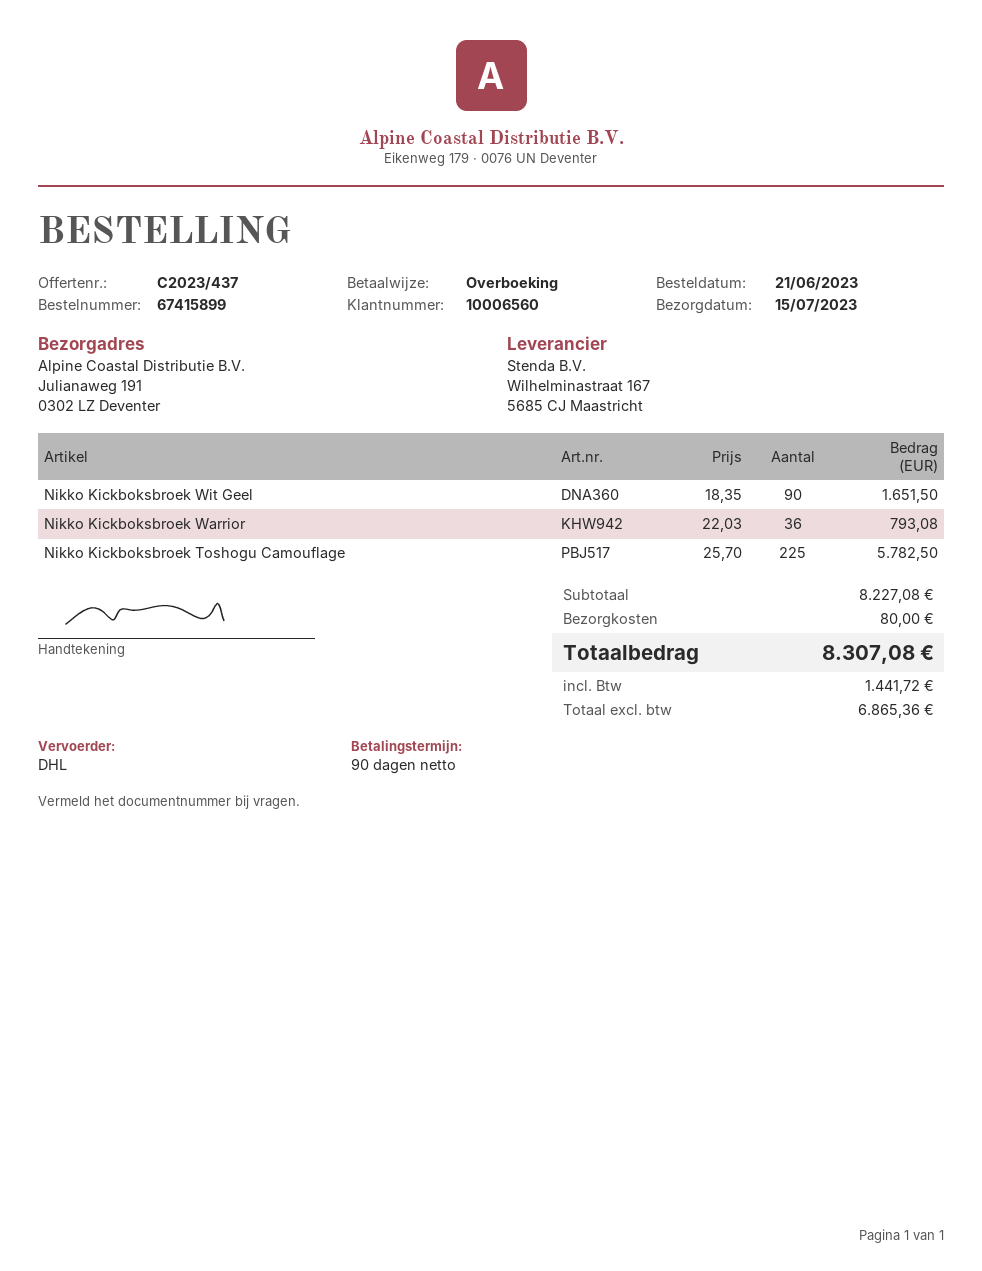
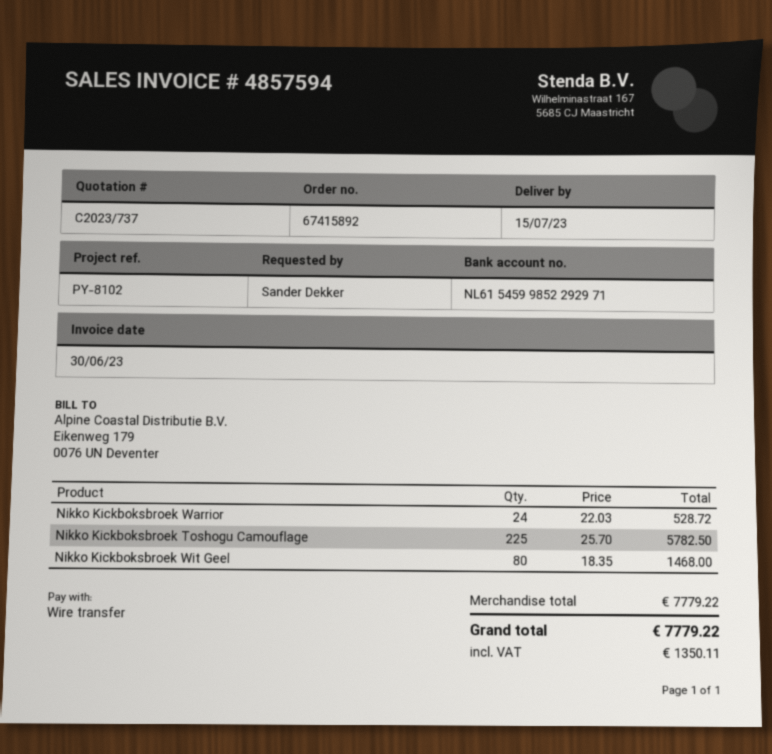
quote number: C2023/437 -> C2023/737
order number: 67415899 -> 67415892
Nikko Kickboksbroek Wit Geel: 90 x 18.35 = 1651.50 -> 80 x 18.35 = 1468.00
Nikko Kickboksbroek Warrior: 36 x 22.03 = 793.08 -> 24 x 22.03 = 528.72
subtotal: 8227.08 -> 7779.22
shipping: 80.00 -> none
tax: 1441.72 -> 1350.11
total: 8307.08 -> 7779.22

